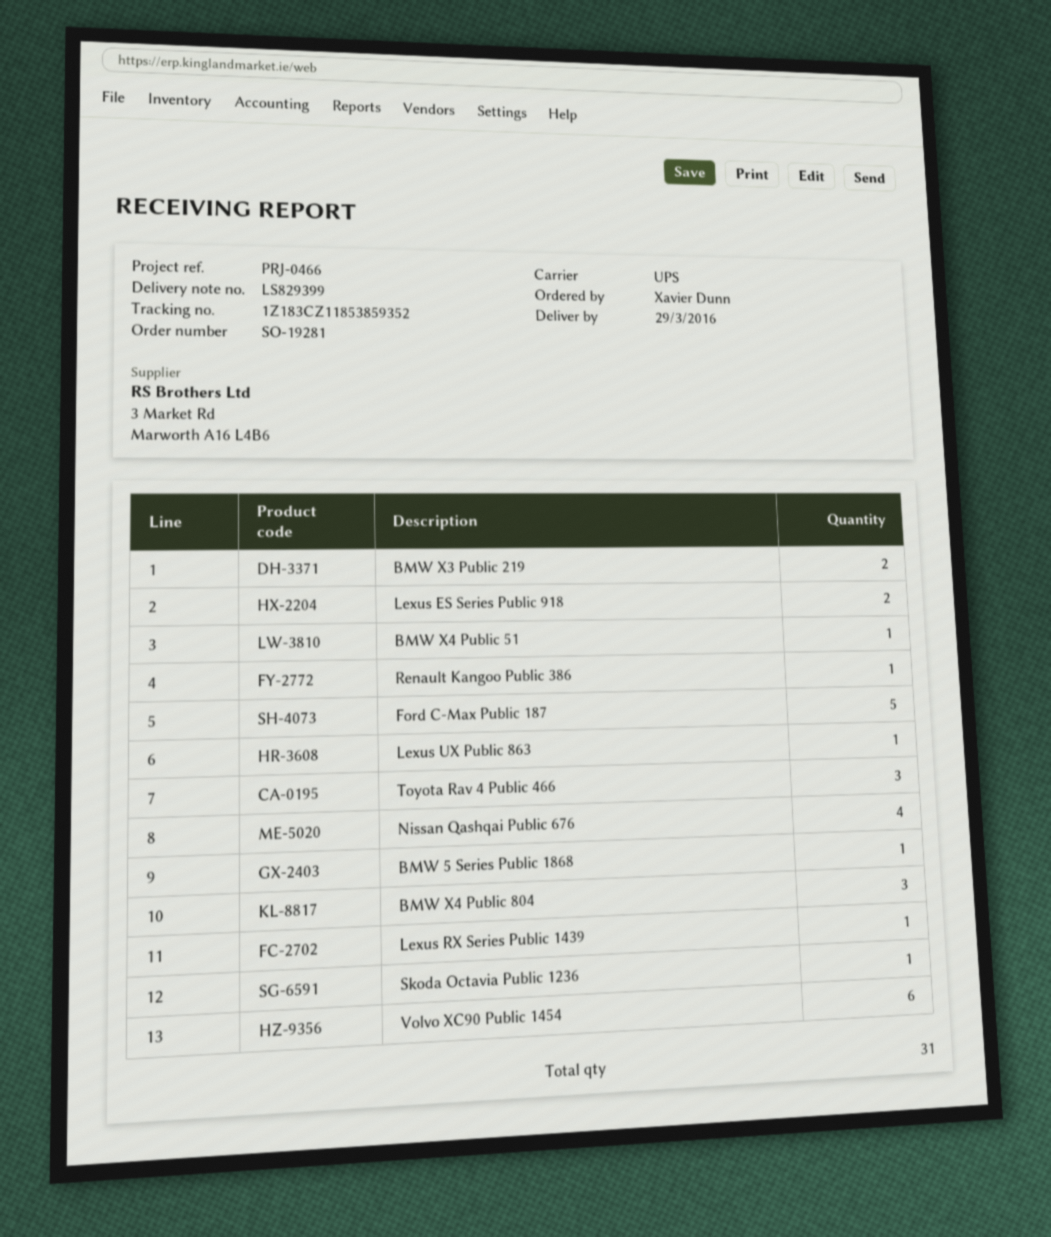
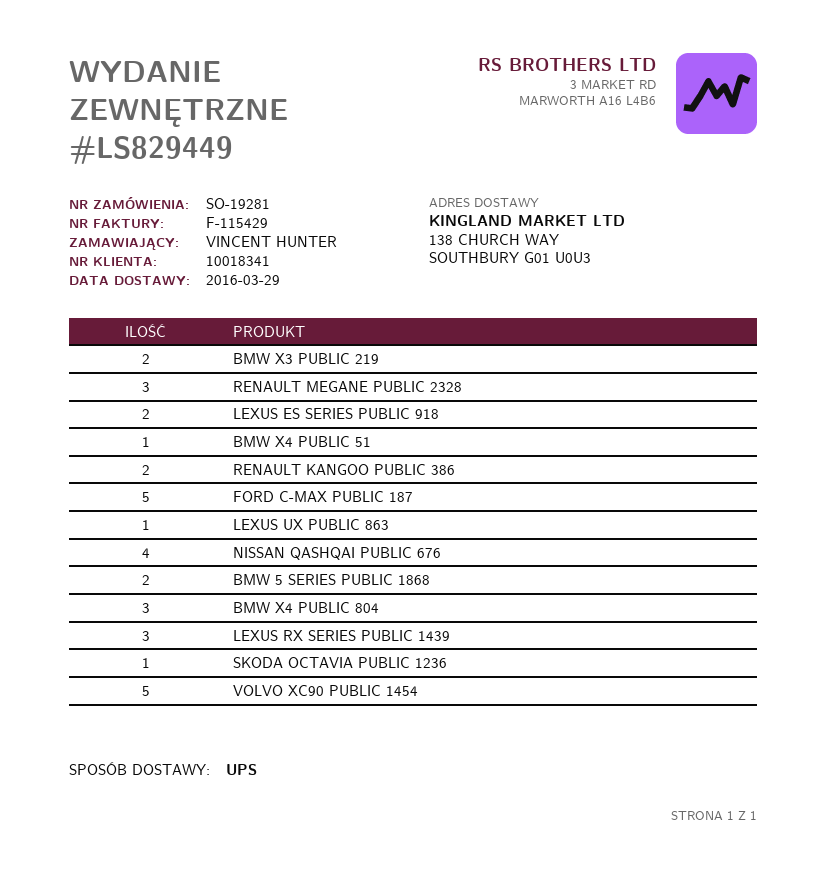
delivery note number: LS829399 -> LS829449
ordered by: Xavier Dunn -> VINCENT HUNTER
Renault Kangoo Public 386: 1 -> 2
Toyota Rav 4 Public 466: 3 -> none
BMW 5 Series Public 1868: 1 -> 2
Lexus RX Series Public 1439: 1 -> 3
Volvo XC90 Public 1454: 6 -> 5
RENAULT MEGANE PUBLIC 2328: none -> 3

